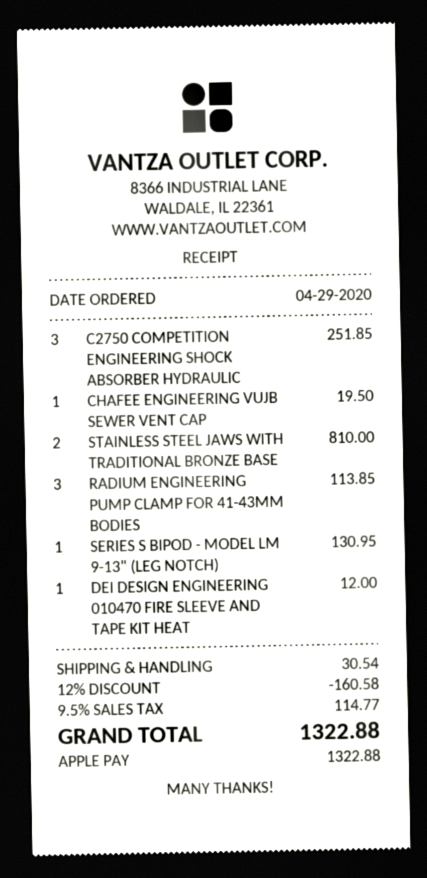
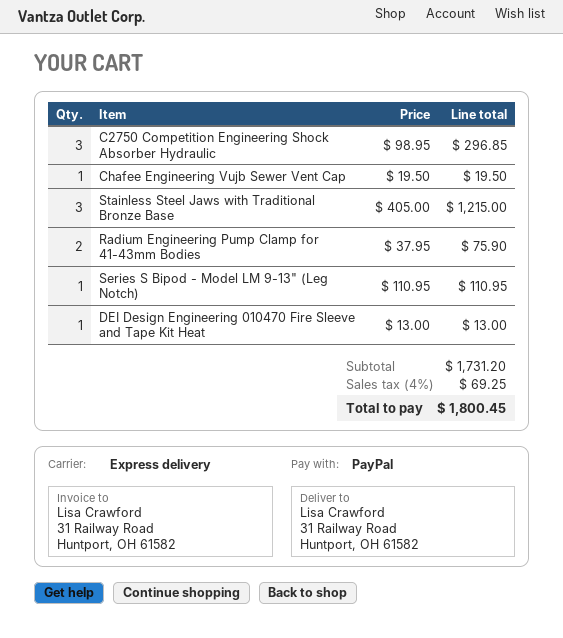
payment method: Apple Pay -> PayPal
C2750 COMPETITION ENGINEERING SHOCK ABSORBER HYDRAULIC: 3 for 251.85 -> 3 for 296.85
STAINLESS STEEL JAWS WITH TRADITIONAL BRONZE BASE: 2 for 810.00 -> 3 for 1215.00
RADIUM ENGINEERING PUMP CLAMP FOR 41-43MM BODIES: 3 for 113.85 -> 2 for 75.90
SERIES S BIPOD - MODEL LM 9-13" (LEG NOTCH): 1 for 130.95 -> 1 for 110.95
DEI DESIGN ENGINEERING 010470 FIRE SLEEVE AND TAPE KIT HEAT: 1 for 12.00 -> 1 for 13.00
discount: 12% = 160.58 -> none
shipping: 30.54 -> none
tax: 9.5% = 114.77 -> 4% = 69.25
total: 1322.88 -> 1800.45

